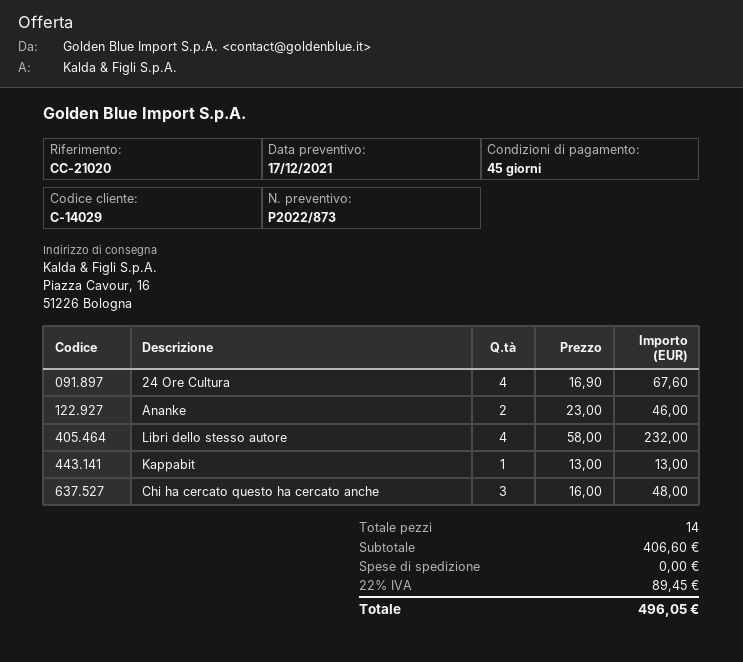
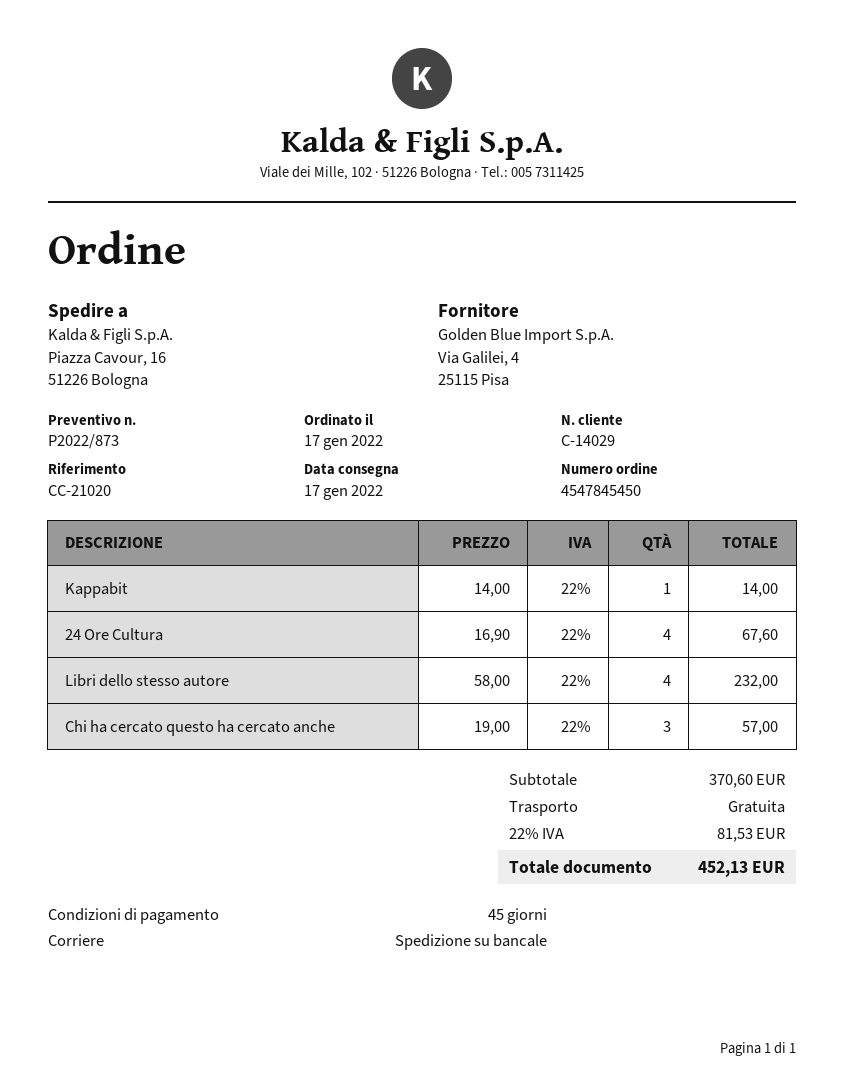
Ananke: 2 x 23.00 = 46.00 -> none
Kappabit: 1 x 13.00 = 13.00 -> 1 x 14.00 = 14.00
Chi ha cercato questo ha cercato anche: 3 x 16.00 = 48.00 -> 3 x 19.00 = 57.00
subtotal: 406.60 -> 370.60
tax: 22% = 89.45 -> 22% = 81.53
total: 496.05 -> 452.13

